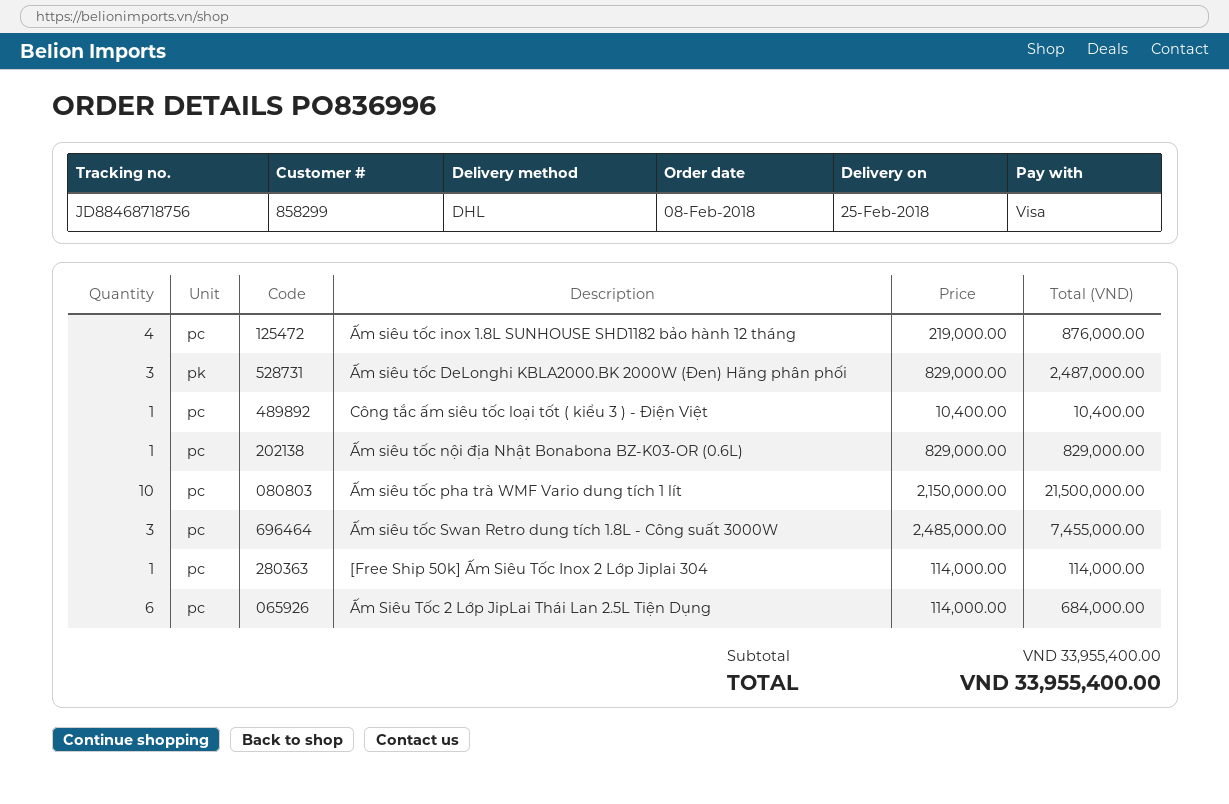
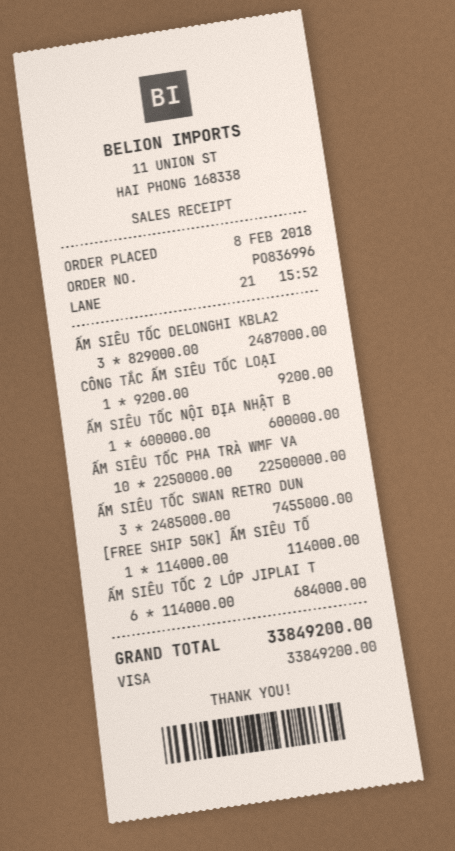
Ấm siêu tốc inox 1.8L SUNHOUSE SHD1182 bảo hành 12 tháng: 4 x 219000.00 = 876000.00 -> none
Công tắc ấm siêu tốc loại tốt ( kiểu 3 ) - Điện Việt: 1 x 10400.00 = 10400.00 -> 1 x 9200.00 = 9200.00
Ấm siêu tốc nội địa Nhật Bonabona BZ-K03-OR (0.6L): 1 x 829000.00 = 829000.00 -> 1 x 600000.00 = 600000.00
Ấm siêu tốc pha trà WMF Vario dung tích 1 lít: 10 x 2150000.00 = 21500000.00 -> 10 x 2250000.00 = 22500000.00
total: 33955400.00 -> 33849200.00

